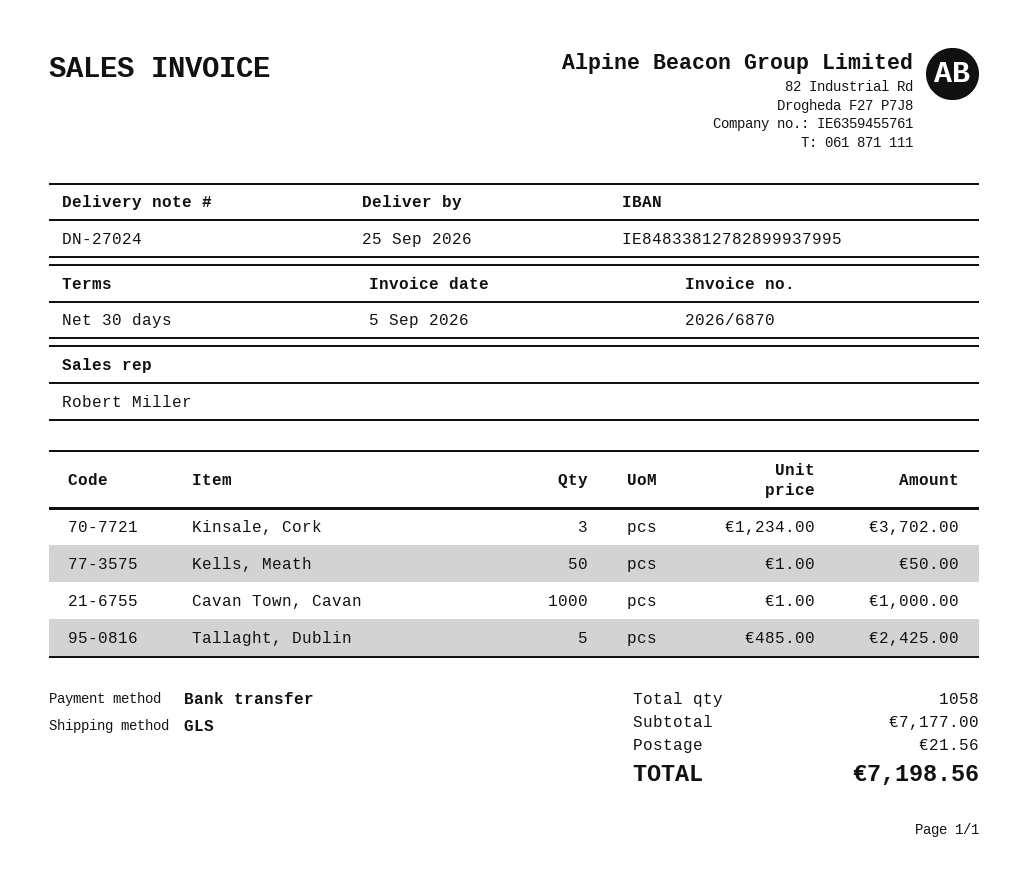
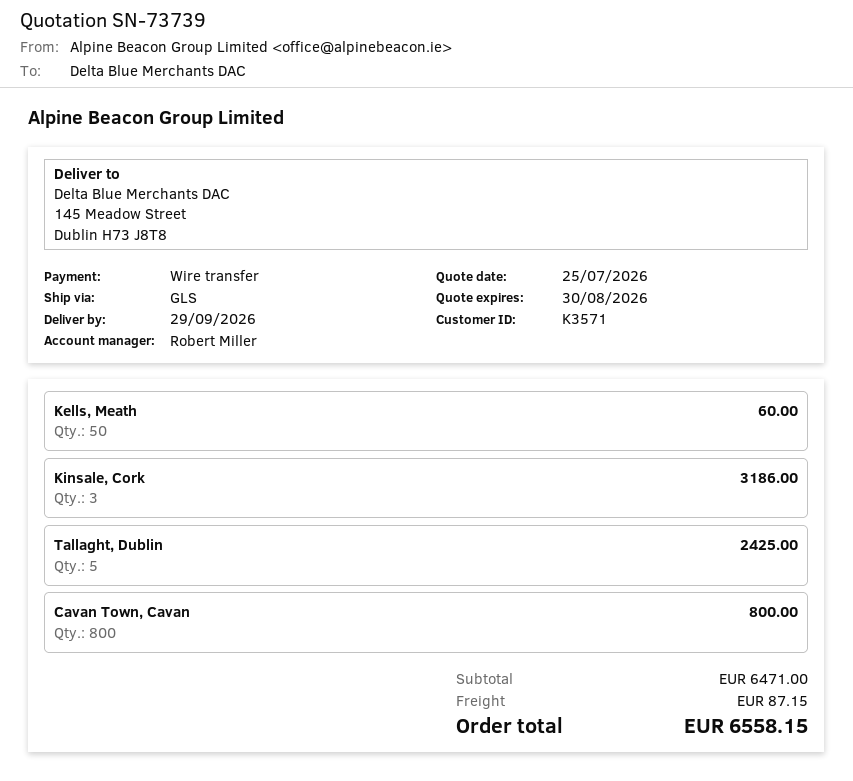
delivery date: 2026-09-25 -> 2026-09-29
Kinsale, Cork: 3 for 3702.00 -> 3 for 3186.00
Kells, Meath: 50 for 50.00 -> 50 for 60.00
Cavan Town, Cavan: 1000 for 1000.00 -> 800 for 800.00
subtotal: 7177.00 -> 6471.00
shipping: 21.56 -> 87.15
total: 7198.56 -> 6558.15

